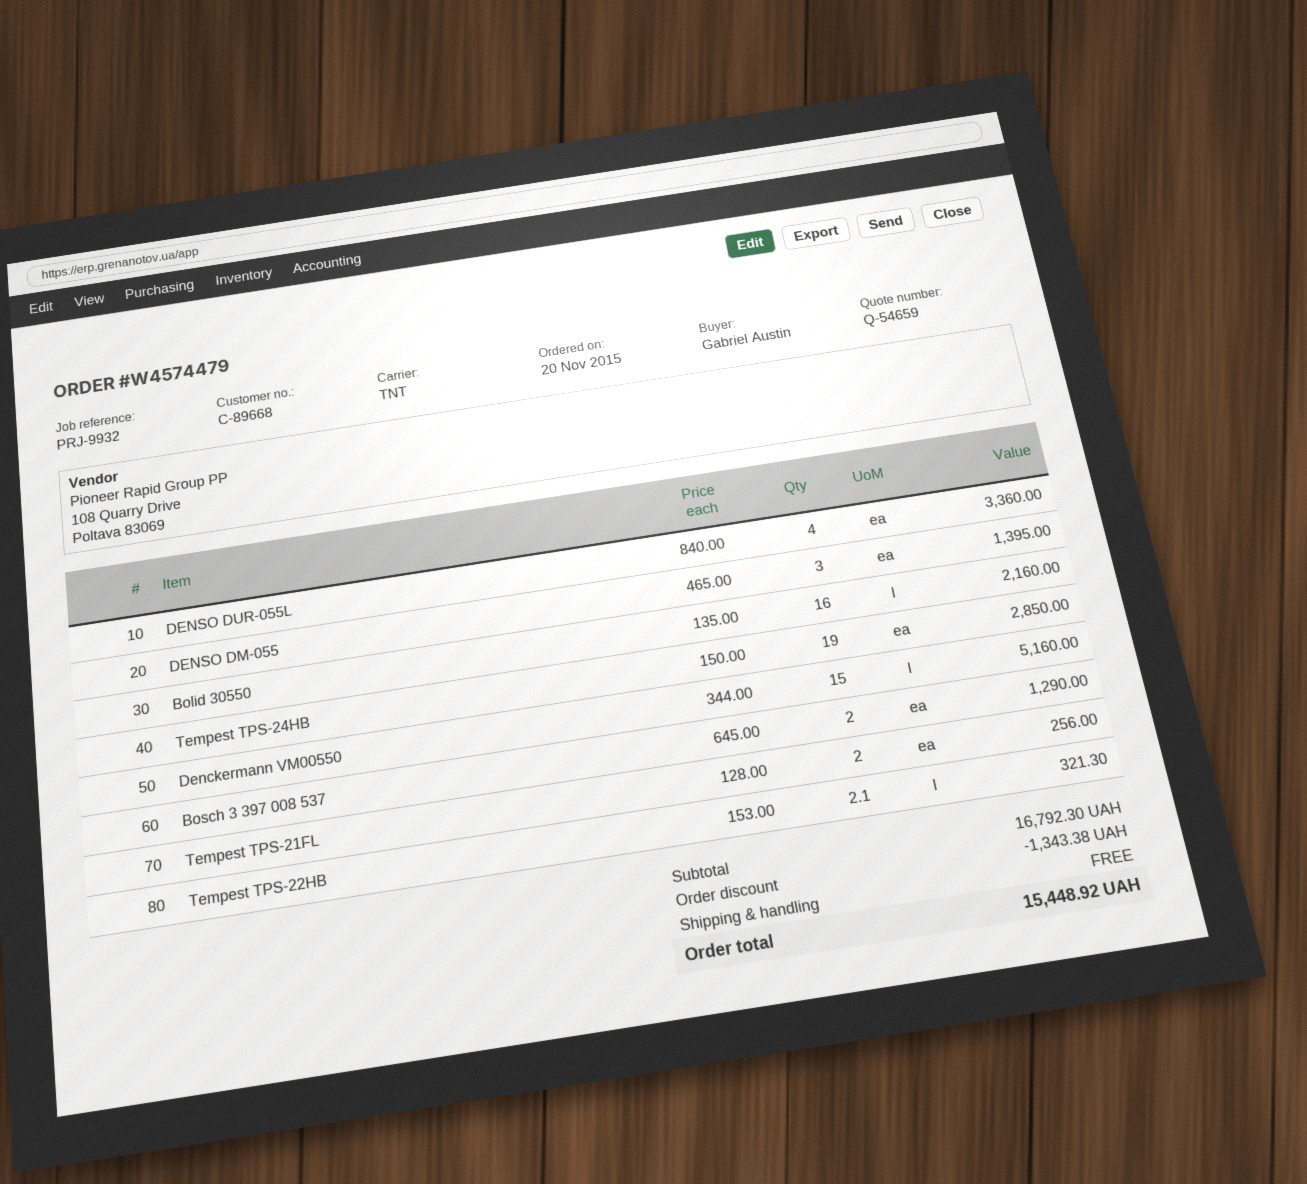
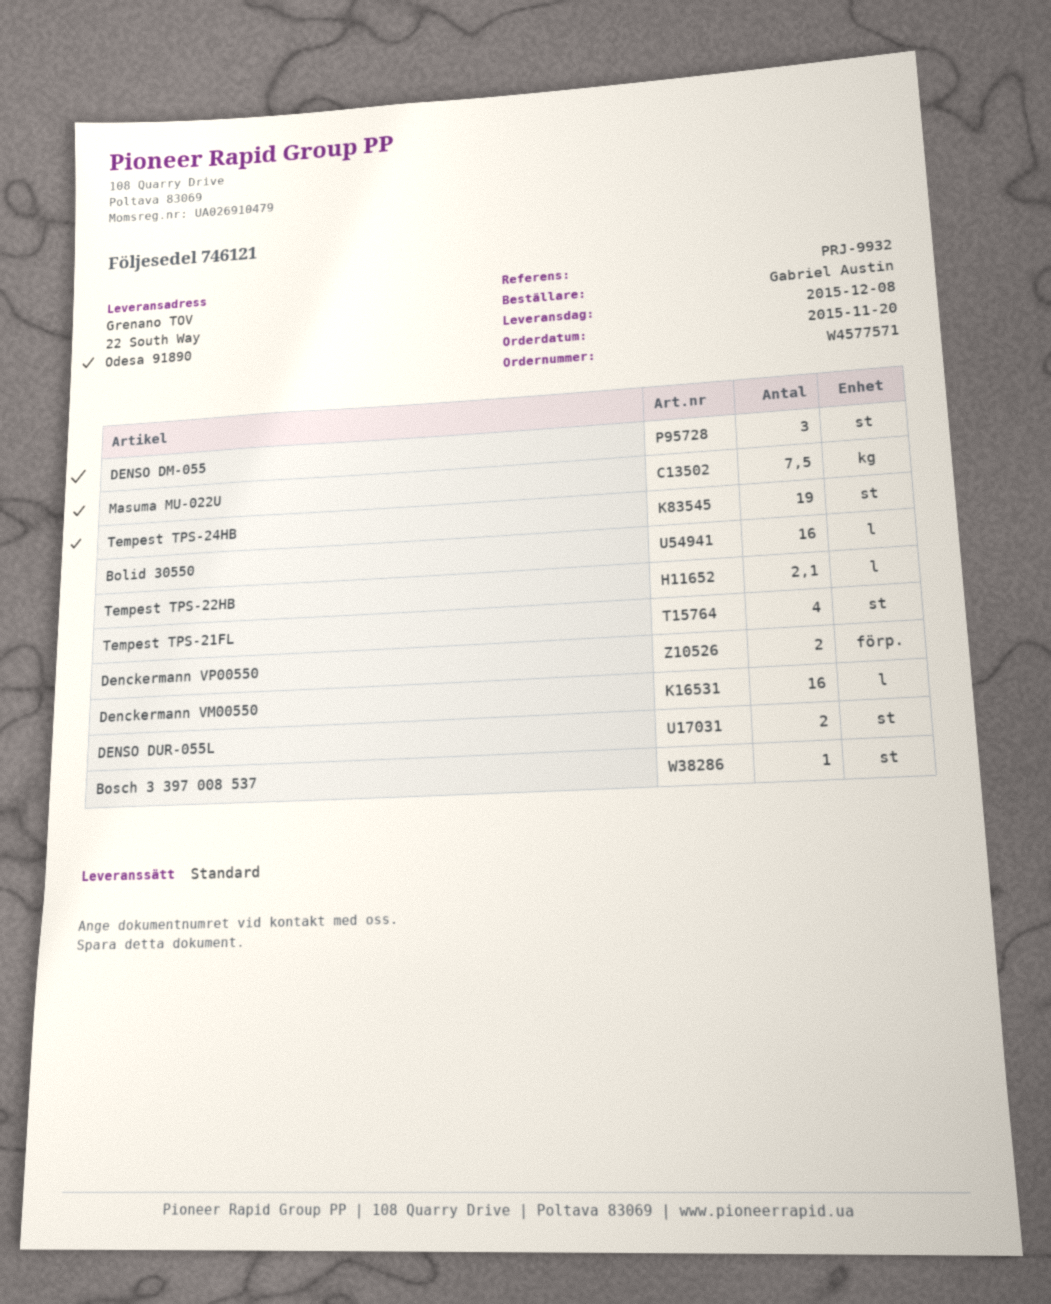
order number: W4574479 -> W4577571
shipping method: TNT -> standard
DENSO DUR-055L: 4 -> 2
Denckermann VM00550: 15 -> 16
Bosch 3 397 008 537: 2 -> 1
Tempest TPS-21FL: 2 -> 4
Masuma MU-022U: none -> 7.5
Denckermann VP00550: none -> 2

